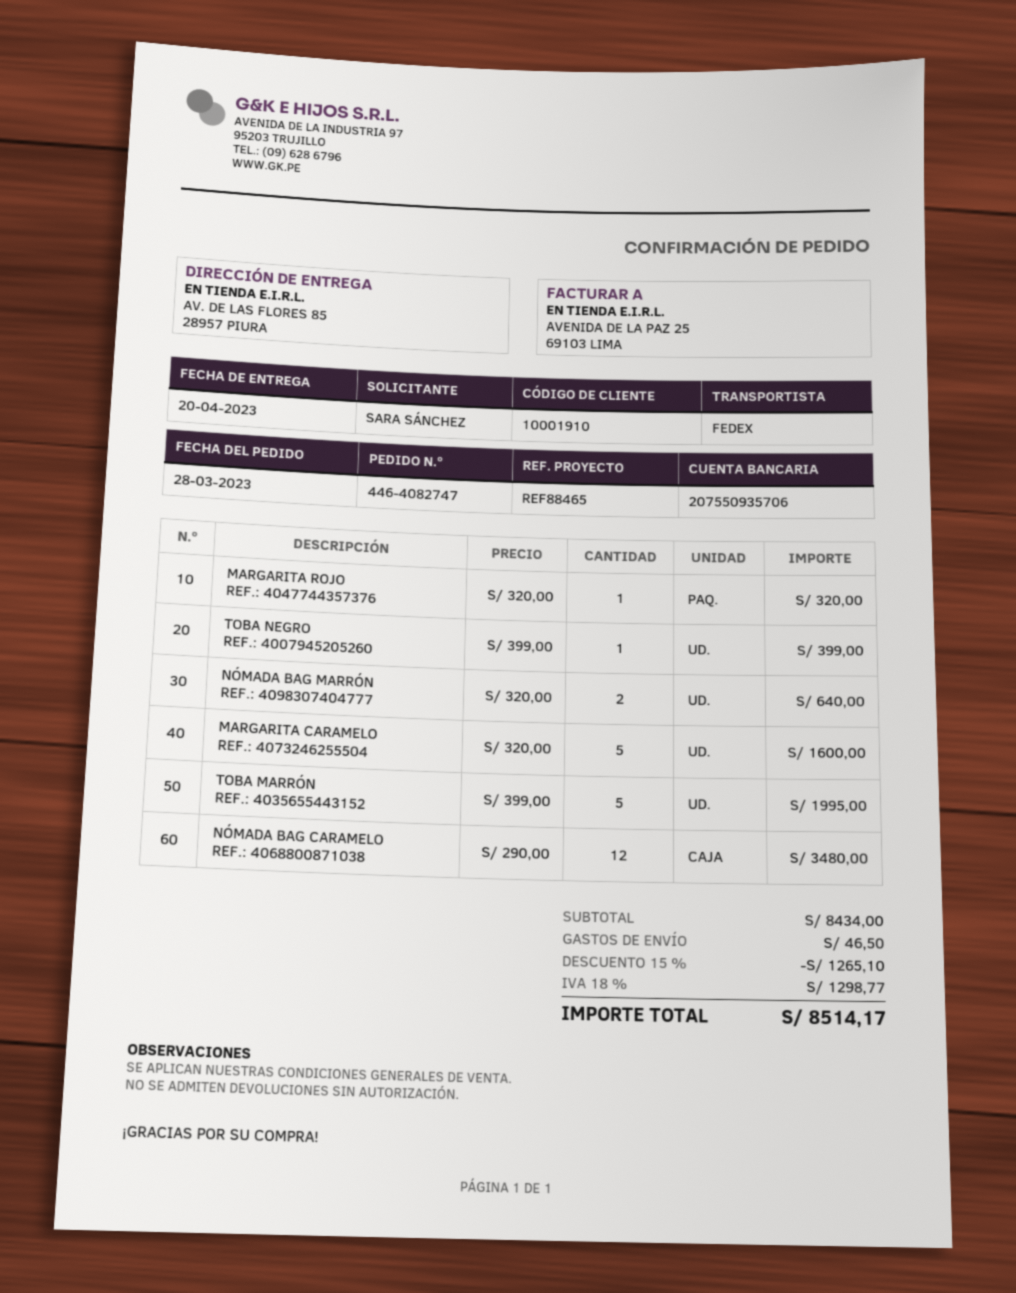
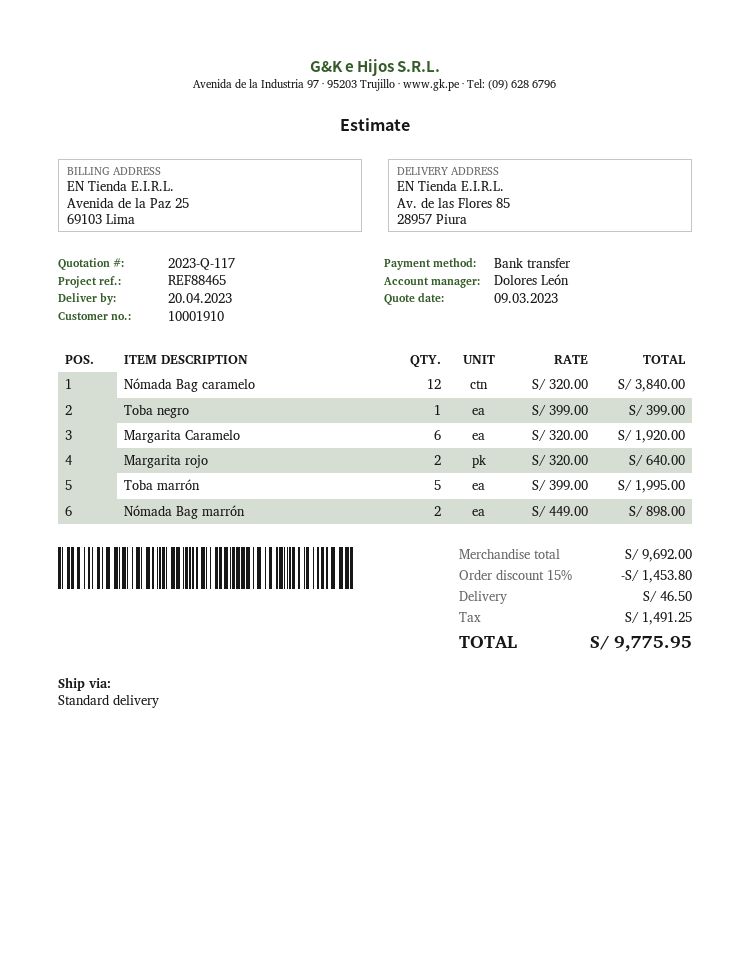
shipping method: FedEx -> standard
MARGARITA ROJO: 1 x 320.00 = 320.00 -> 2 x 320.00 = 640.00
NÓMADA BAG MARRÓN: 2 x 320.00 = 640.00 -> 2 x 449.00 = 898.00
MARGARITA CARAMELO: 5 x 320.00 = 1600.00 -> 6 x 320.00 = 1920.00
NÓMADA BAG CARAMELO: 12 x 290.00 = 3480.00 -> 12 x 320.00 = 3840.00
subtotal: 8434.00 -> 9692.00
discount: 15% = 1265.10 -> 15% = 1453.80
tax: 1298.77 -> 1491.25
total: 8514.17 -> 9775.95

